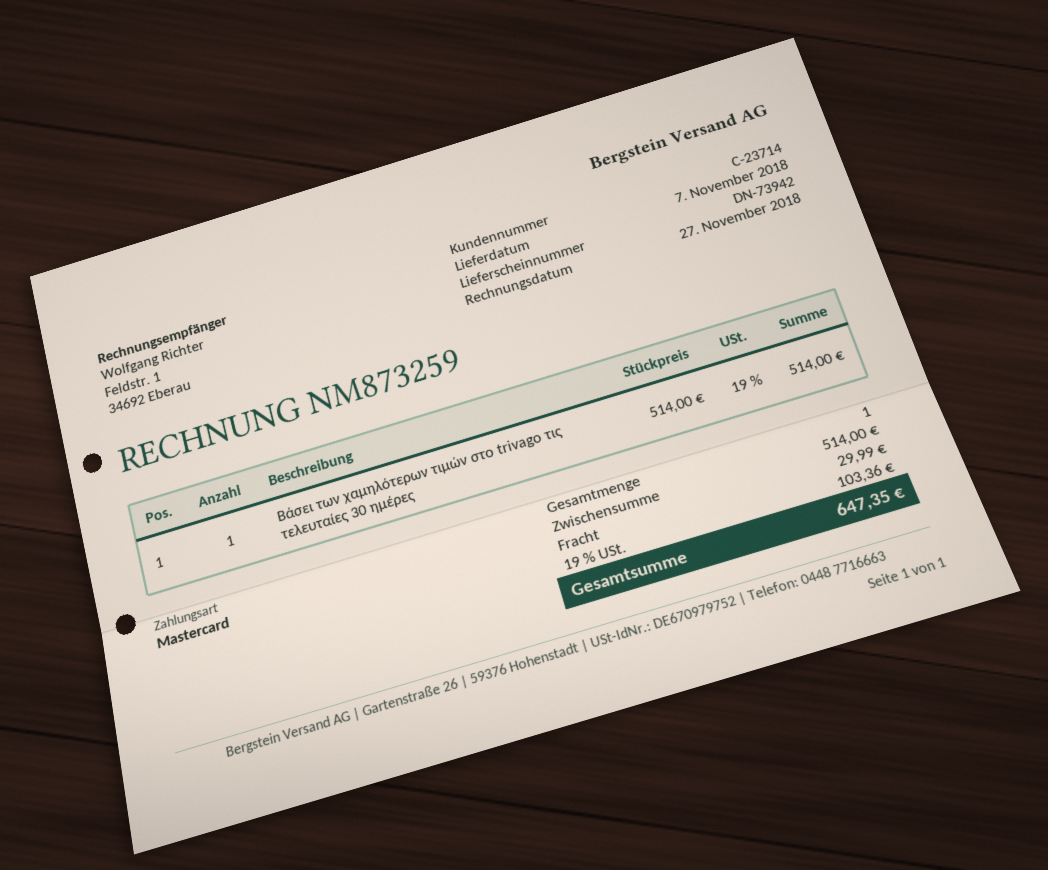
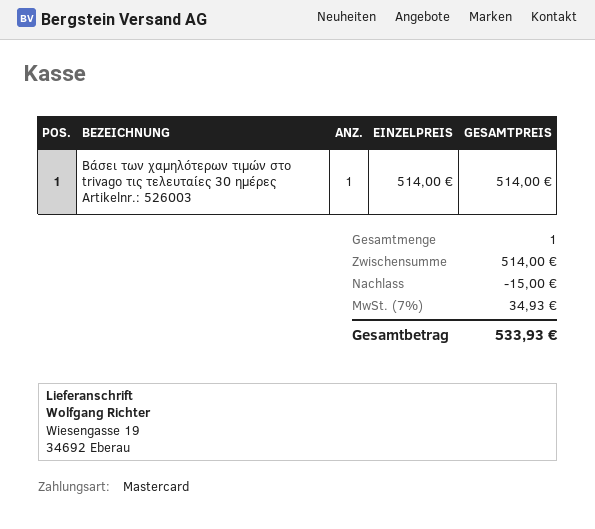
discount: none -> 15.00
shipping: 29.99 -> none
tax: 19% = 103.36 -> 7% = 34.93
total: 647.35 -> 533.93

